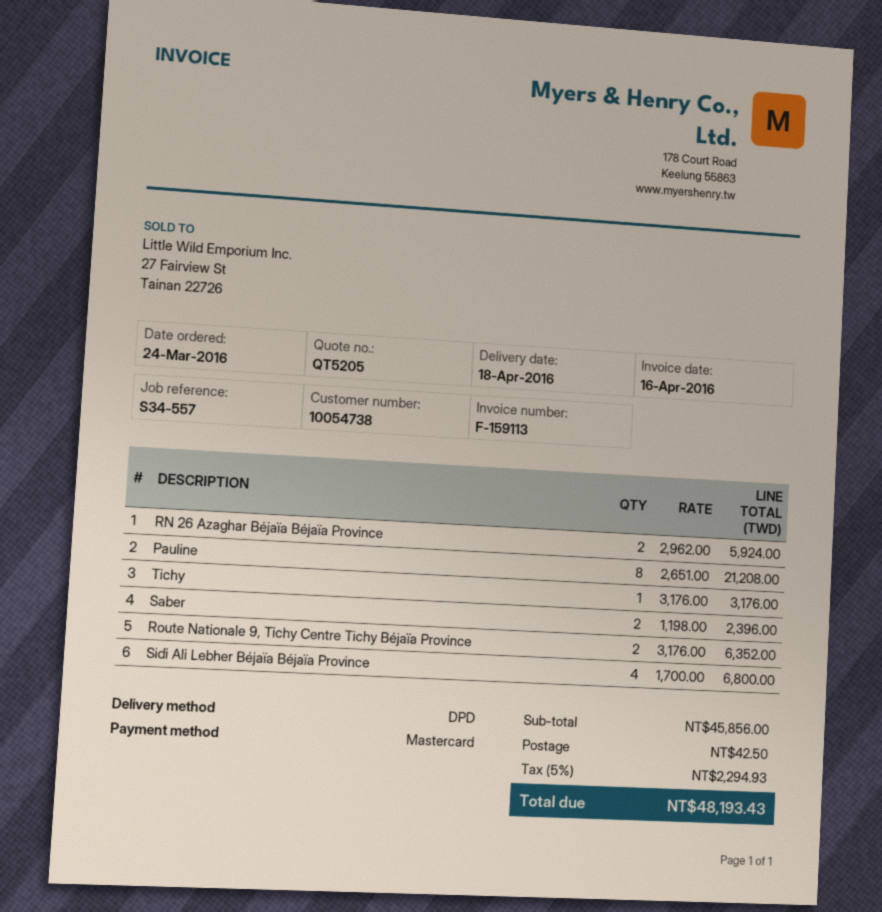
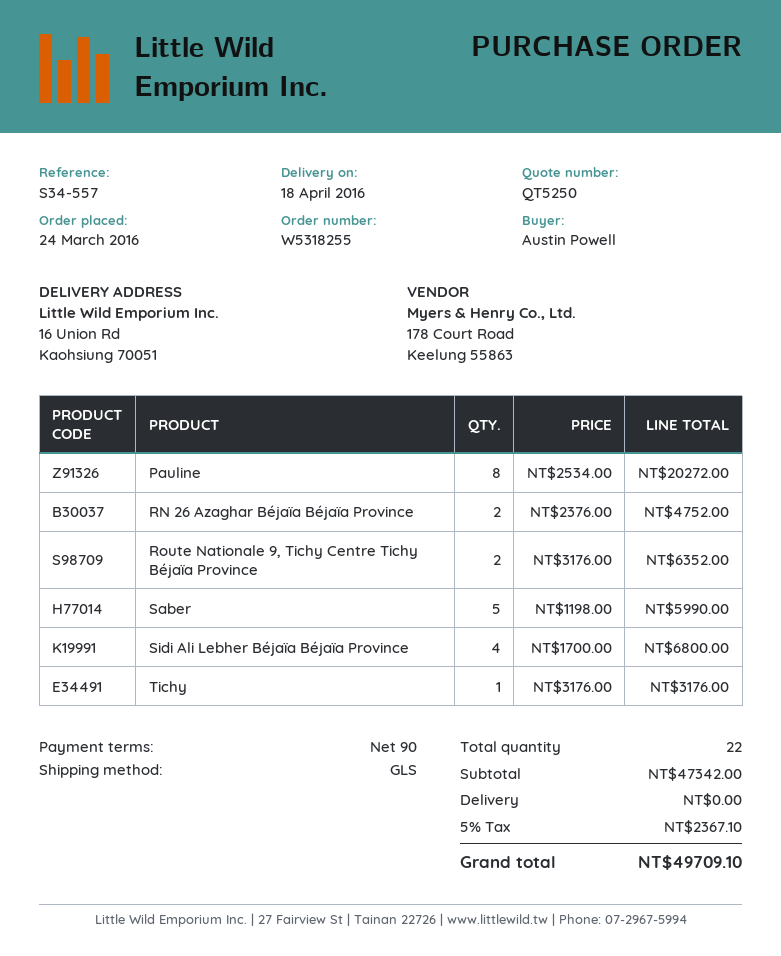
quote number: QT5205 -> QT5250
shipping method: DPD -> GLS
RN 26 Azaghar Béjaïa Béjaïa Province: 2 x 2962.00 = 5924.00 -> 2 x 2376.00 = 4752.00
Pauline: 8 x 2651.00 = 21208.00 -> 8 x 2534.00 = 20272.00
Saber: 2 x 1198.00 = 2396.00 -> 5 x 1198.00 = 5990.00
subtotal: 45856.00 -> 47342.00
shipping: 42.50 -> 0.00
tax: 5% = 2294.93 -> 5% = 2367.10
total: 48193.43 -> 49709.10

